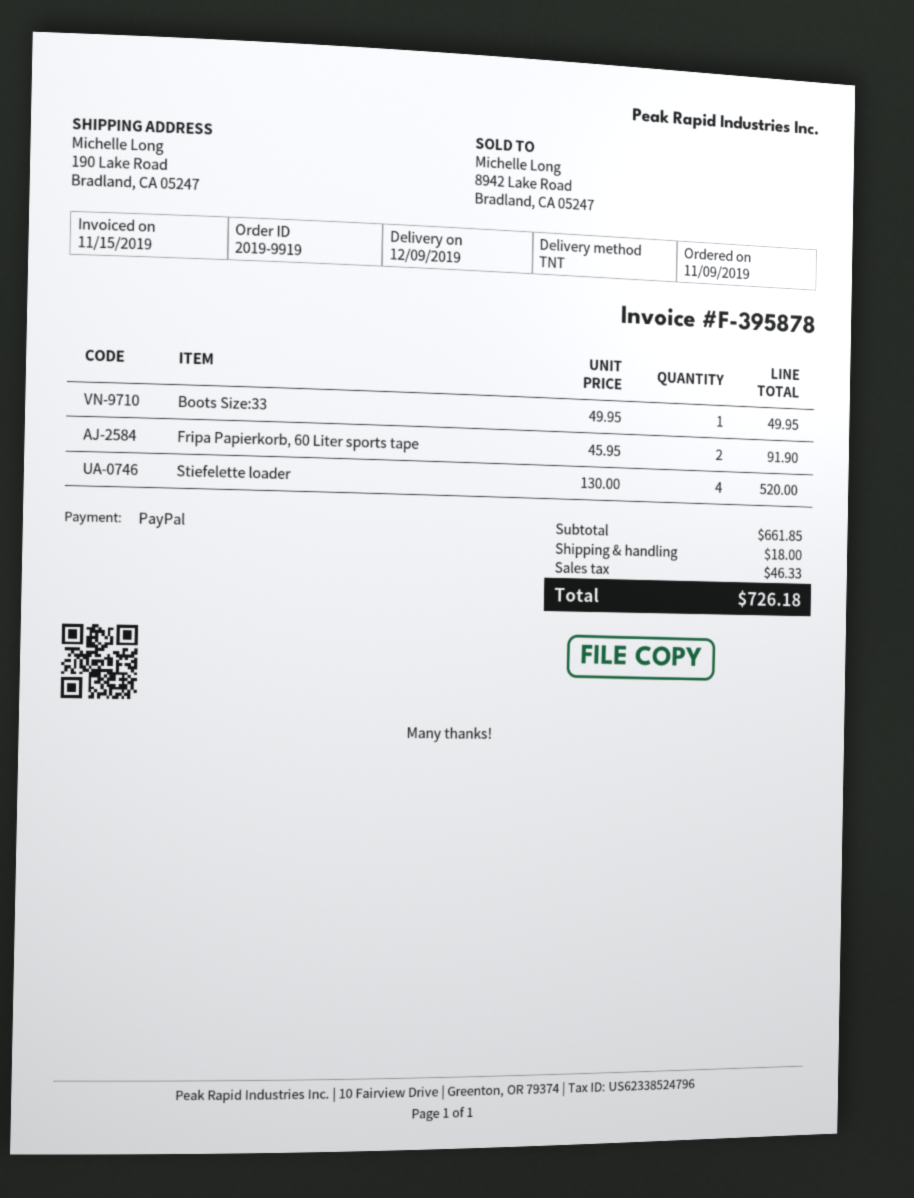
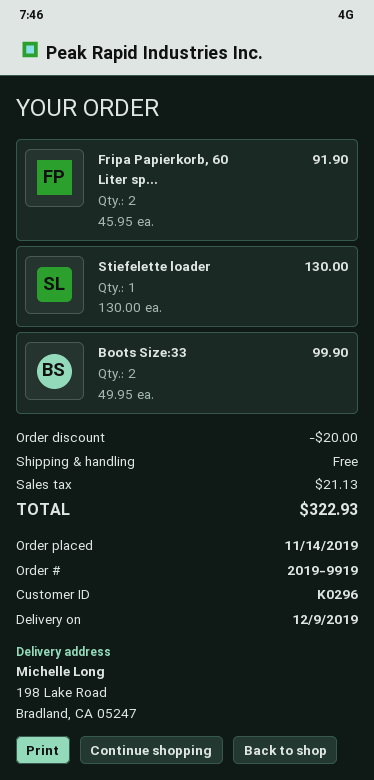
order date: 2019-11-09 -> 2019-11-14
ship to: 190 Lake Road, Bradland, CA 05247 -> 198 Lake Road, Bradland, CA 05247
Boots Size:33: 1 x 49.95 = 49.95 -> 2 x 49.95 = 99.90
Stiefelette loader: 4 x 130.00 = 520.00 -> 1 x 130.00 = 130.00
discount: none -> 20.00
shipping: 18.00 -> 0.00
tax: 46.33 -> 21.13
total: 726.18 -> 322.93

